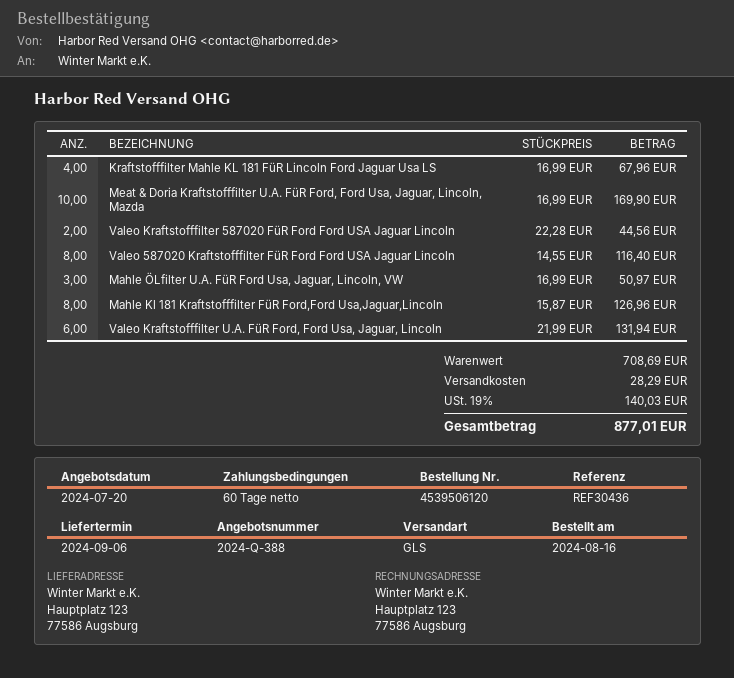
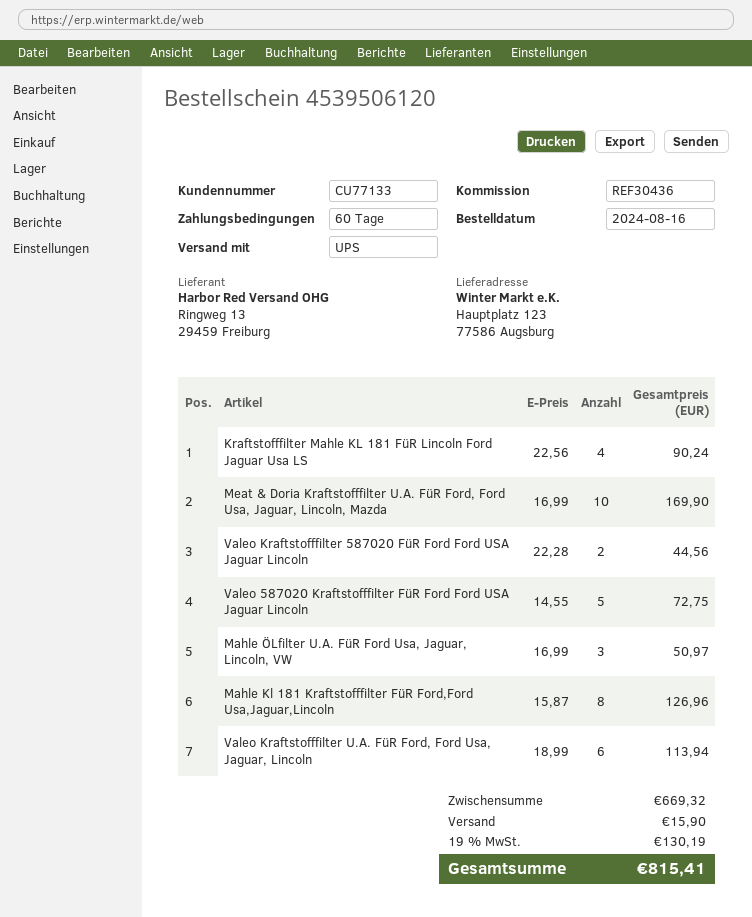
shipping method: GLS -> UPS
Kraftstofffilter Mahle KL 181 FüR Lincoln Ford Jaguar Usa LS: 4 x 16.99 = 67.96 -> 4 x 22.56 = 90.24
Valeo 587020 Kraftstofffilter FüR Ford Ford USA Jaguar Lincoln: 8 x 14.55 = 116.40 -> 5 x 14.55 = 72.75
Valeo Kraftstofffilter U.A. FüR Ford, Ford Usa, Jaguar, Lincoln: 6 x 21.99 = 131.94 -> 6 x 18.99 = 113.94
subtotal: 708.69 -> 669.32
shipping: 28.29 -> 15.90
tax: 19% = 140.03 -> 19% = 130.19
total: 877.01 -> 815.41

